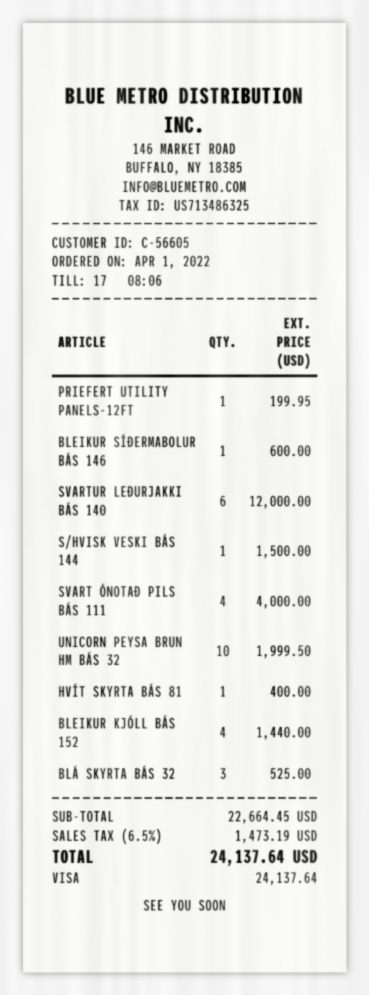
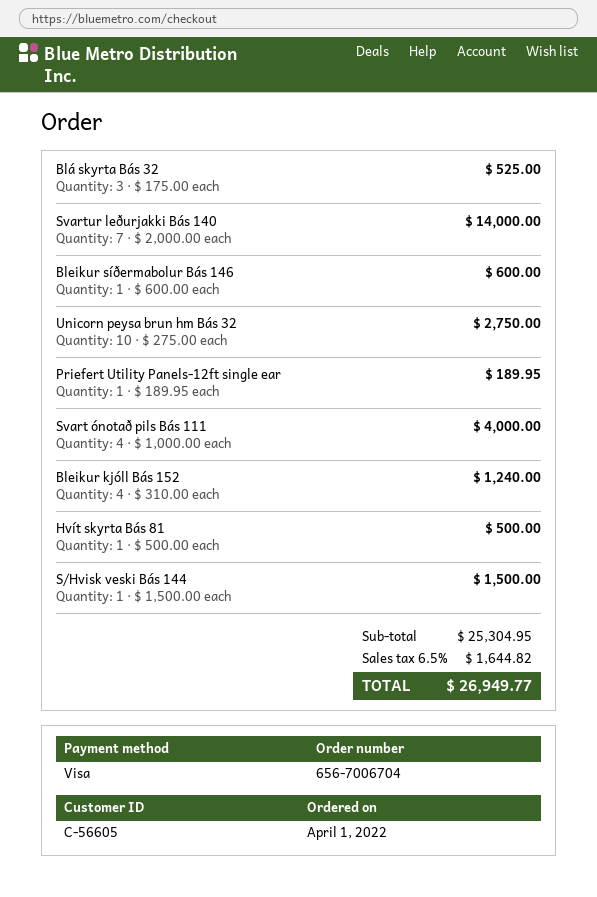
PRIEFERT UTILITY PANELS-12FT: 1 for 199.95 -> 1 for 189.95
SVARTUR LEÐURJAKKI BÁS 140: 6 for 12000.00 -> 7 for 14000.00
UNICORN PEYSA BRUN HM BÁS 32: 10 for 1999.50 -> 10 for 2750.00
HVÍT SKYRTA BÁS 81: 1 for 400.00 -> 1 for 500.00
BLEIKUR KJÓLL BÁS 152: 4 for 1440.00 -> 4 for 1240.00
subtotal: 22664.45 -> 25304.95
tax: 6.5% = 1473.19 -> 6.5% = 1644.82
total: 24137.64 -> 26949.77

